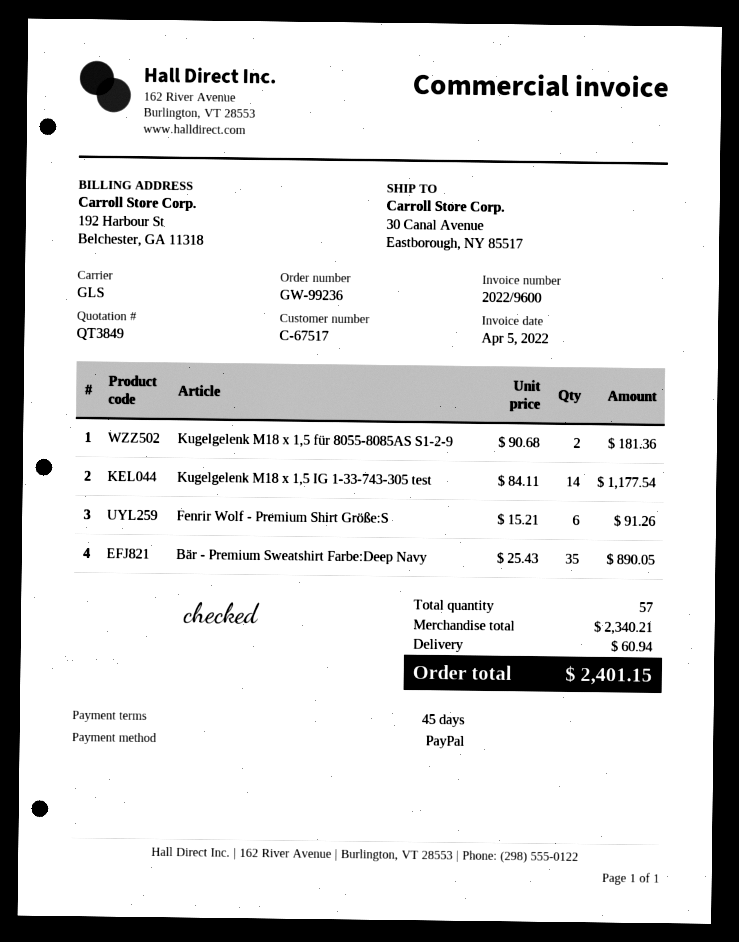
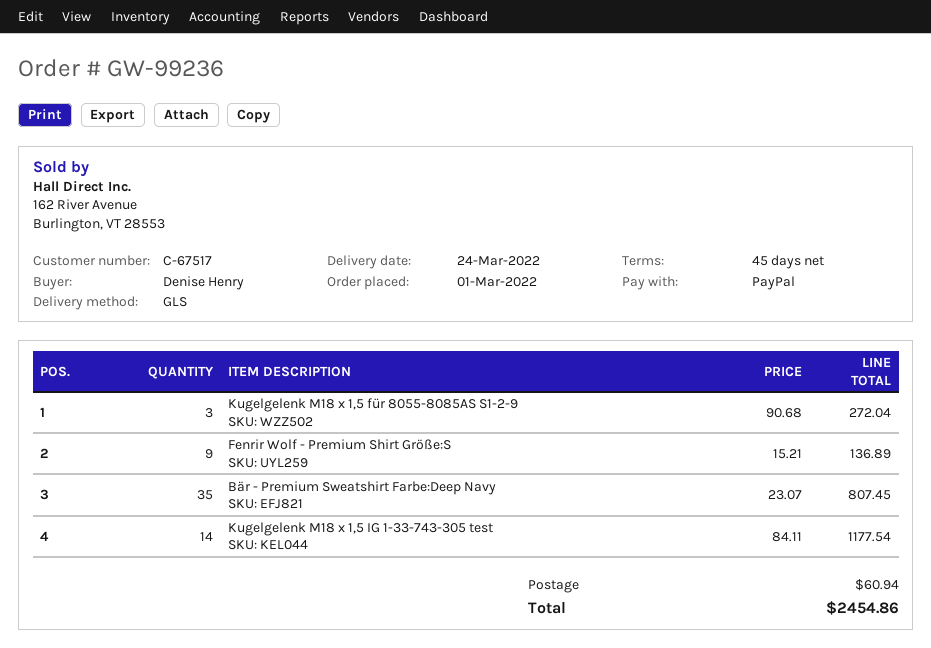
Kugelgelenk M18 x 1,5 für 8055-8085AS S1-2-9: 2 x 90.68 = 181.36 -> 3 x 90.68 = 272.04
Fenrir Wolf - Premium Shirt Größe:S: 6 x 15.21 = 91.26 -> 9 x 15.21 = 136.89
Bär - Premium Sweatshirt Farbe:Deep Navy: 35 x 25.43 = 890.05 -> 35 x 23.07 = 807.45
total: 2401.15 -> 2454.86

